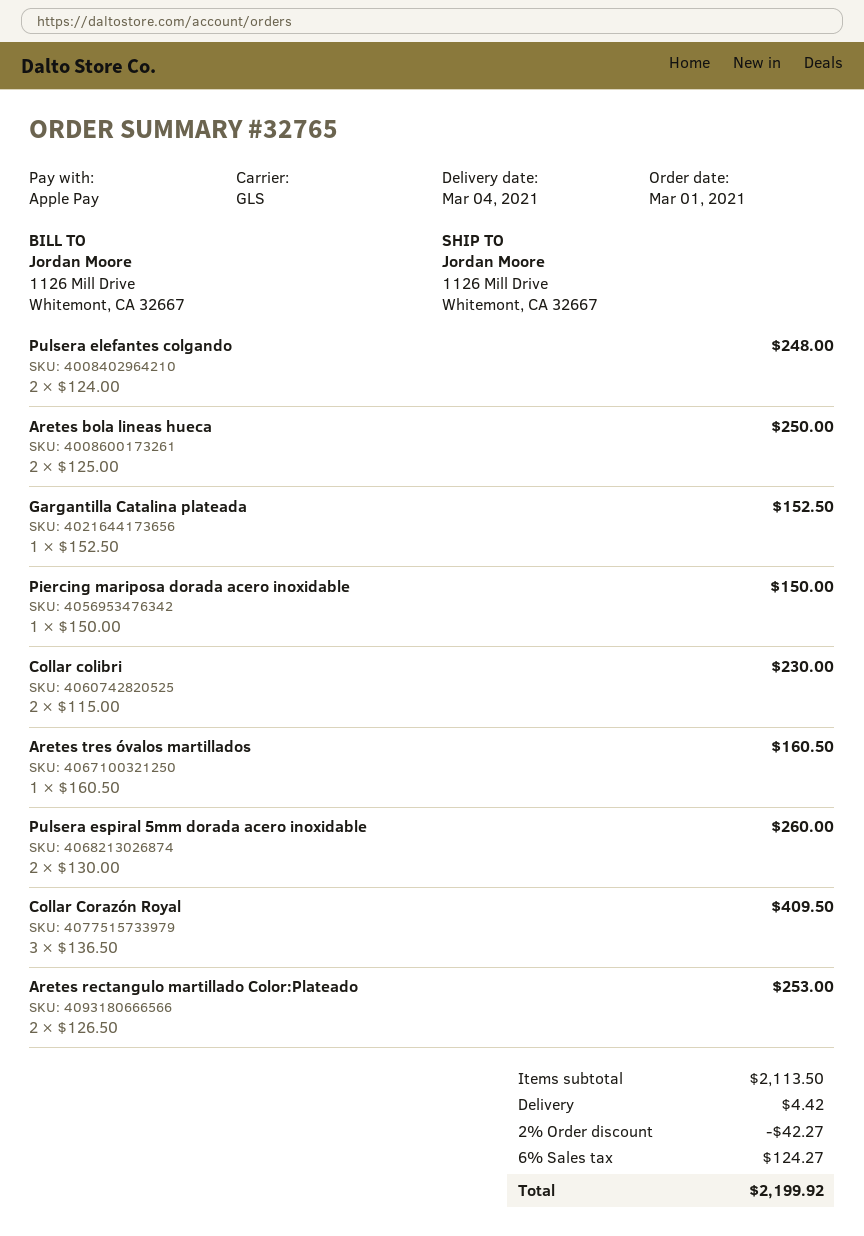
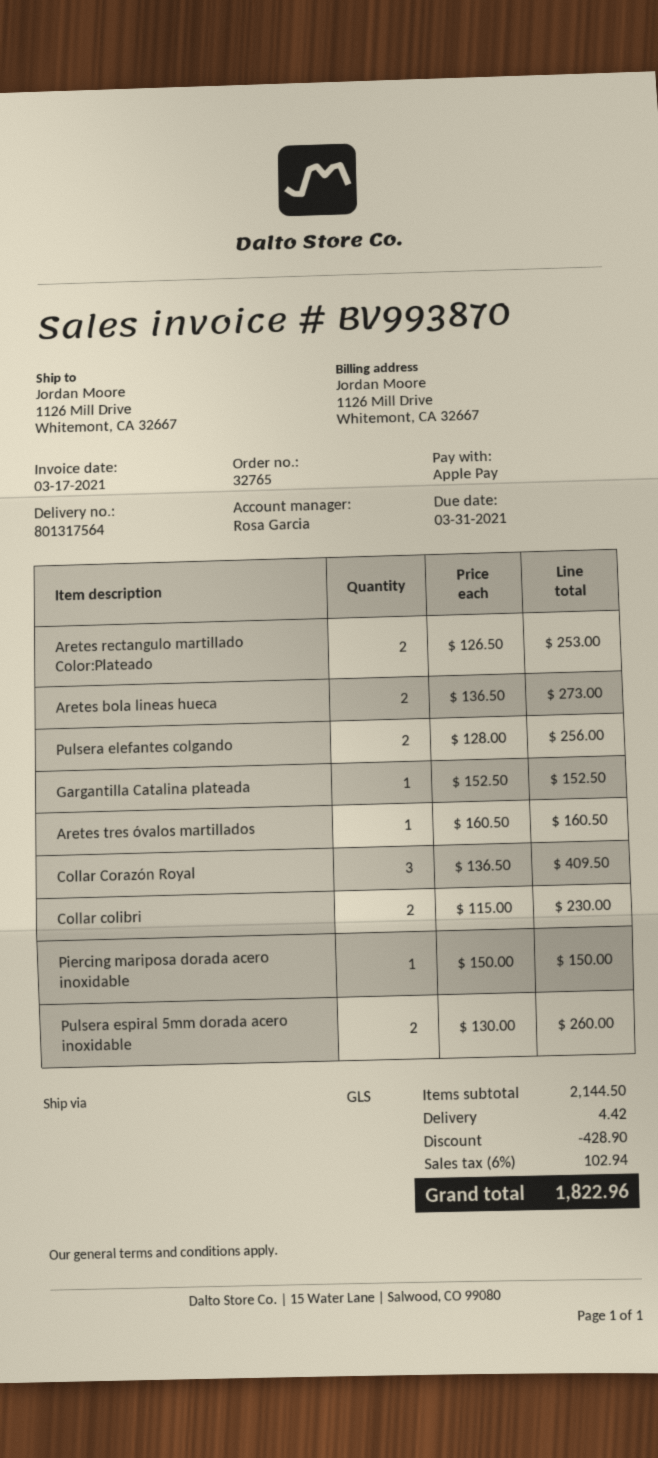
Pulsera elefantes colgando: 2 x 124.00 = 248.00 -> 2 x 128.00 = 256.00
Aretes bola lineas hueca: 2 x 125.00 = 250.00 -> 2 x 136.50 = 273.00
subtotal: 2113.50 -> 2144.50
discount: 42.27 -> 428.90
tax: 6% = 124.27 -> 6% = 102.94
total: 2199.92 -> 1822.96

